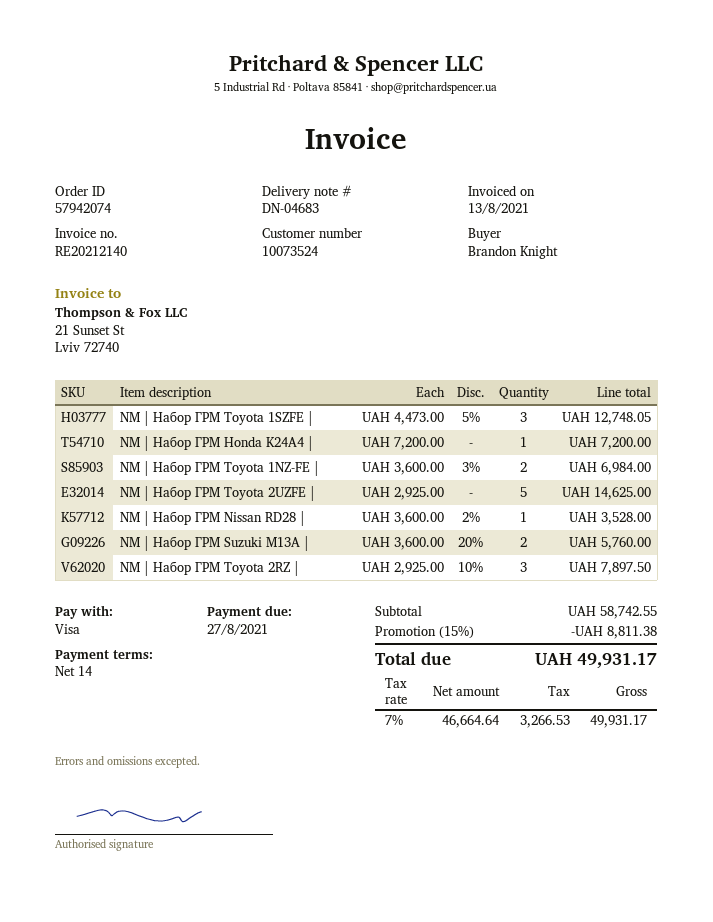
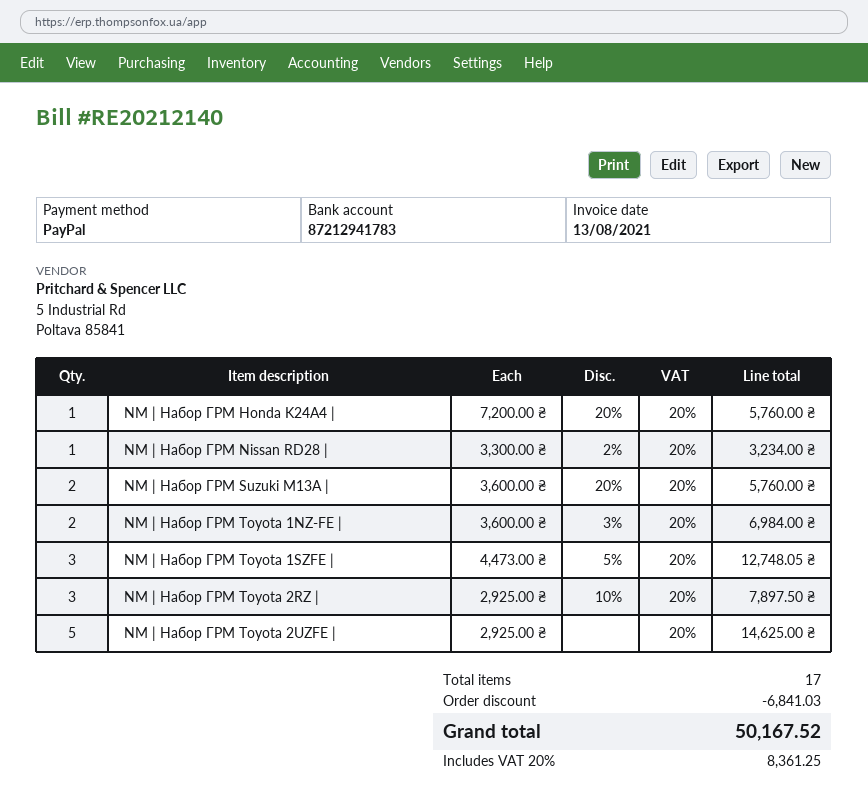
payment method: Visa -> PayPal
NM | Набор ГРМ Honda K24A4 |: 1 x 7200.00 = 7200.00 -> 1 x 7200.00 - 20% = 5760.00
NM | Набор ГРМ Nissan RD28 |: 1 x 3600.00 - 2% = 3528.00 -> 1 x 3300.00 - 2% = 3234.00
discount: 8811.38 -> 6841.03
tax: 7% = 3266.53 -> 20% = 8361.25
total: 49931.17 -> 50167.52

